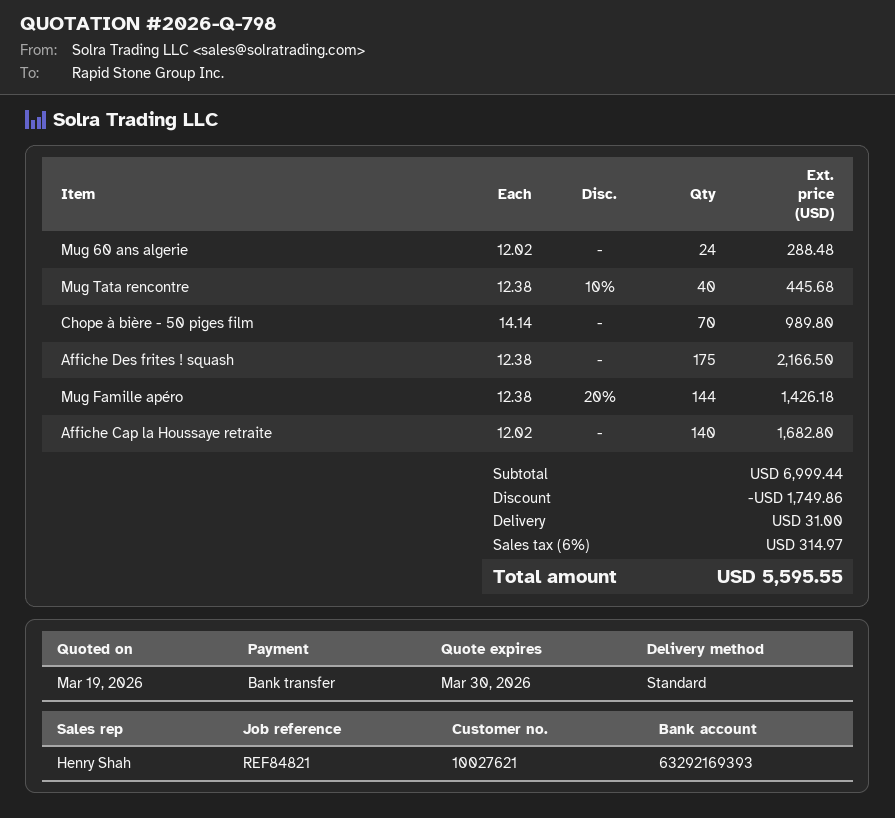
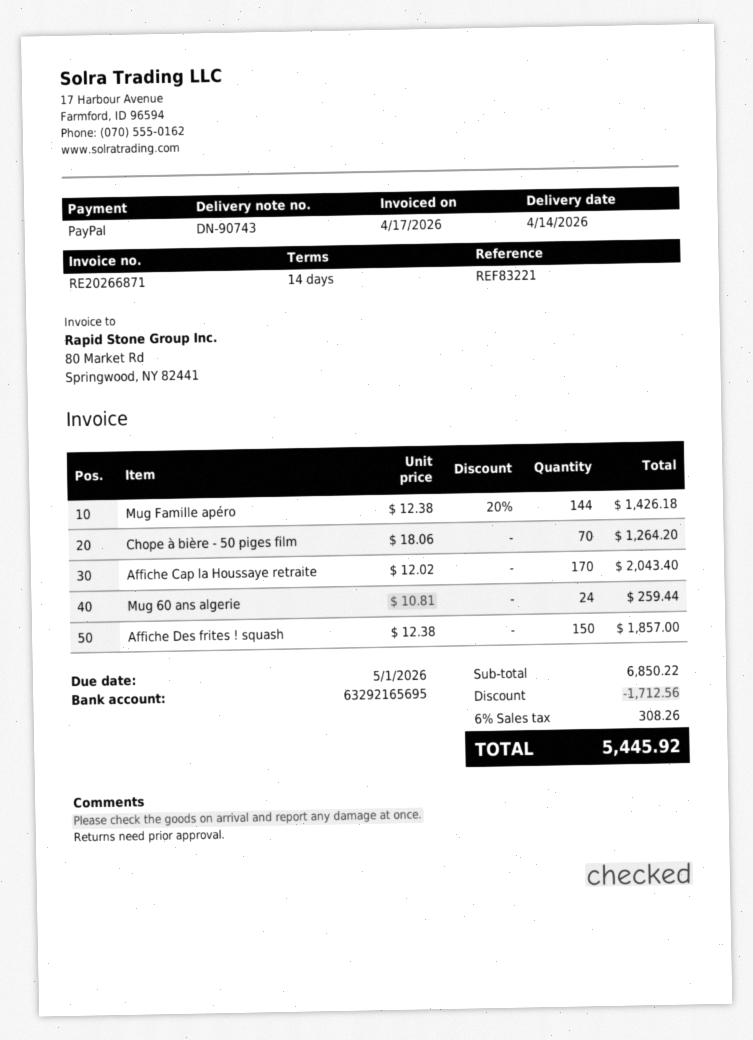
reference: REF84821 -> REF83221
payment method: bank transfer -> PayPal
bank account: 63292169393 -> 63292165695
Mug 60 ans algerie: 24 x 12.02 = 288.48 -> 24 x 10.81 = 259.44
Mug Tata rencontre: 40 x 12.38 - 10% = 445.68 -> none
Chope à bière - 50 piges film: 70 x 14.14 = 989.80 -> 70 x 18.06 = 1264.20
Affiche Des frites ! squash: 175 x 12.38 = 2166.50 -> 150 x 12.38 = 1857.00
Affiche Cap la Houssaye retraite: 140 x 12.02 = 1682.80 -> 170 x 12.02 = 2043.40
subtotal: 6999.44 -> 6850.22
discount: 1749.86 -> 1712.56
shipping: 31.00 -> none
tax: 6% = 314.97 -> 6% = 308.26
total: 5595.55 -> 5445.92

